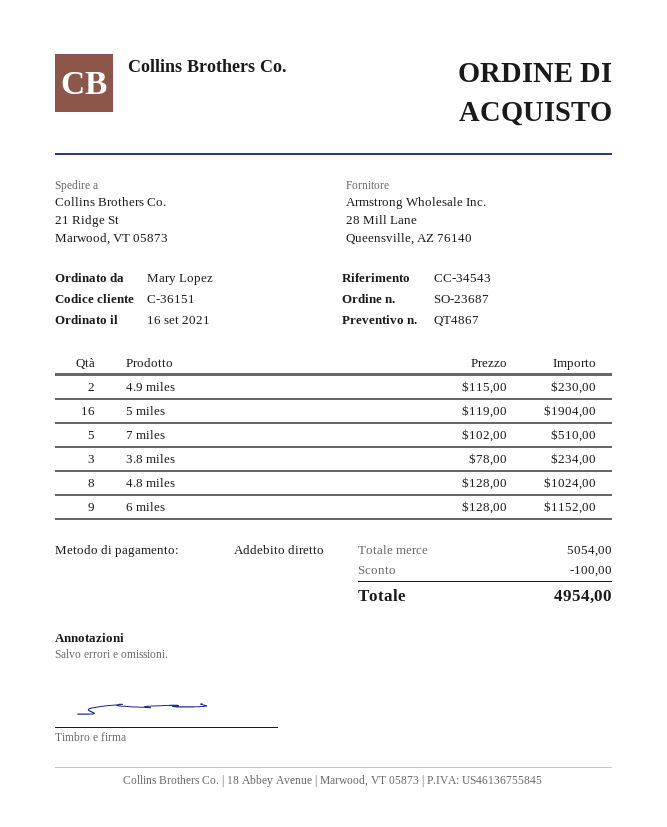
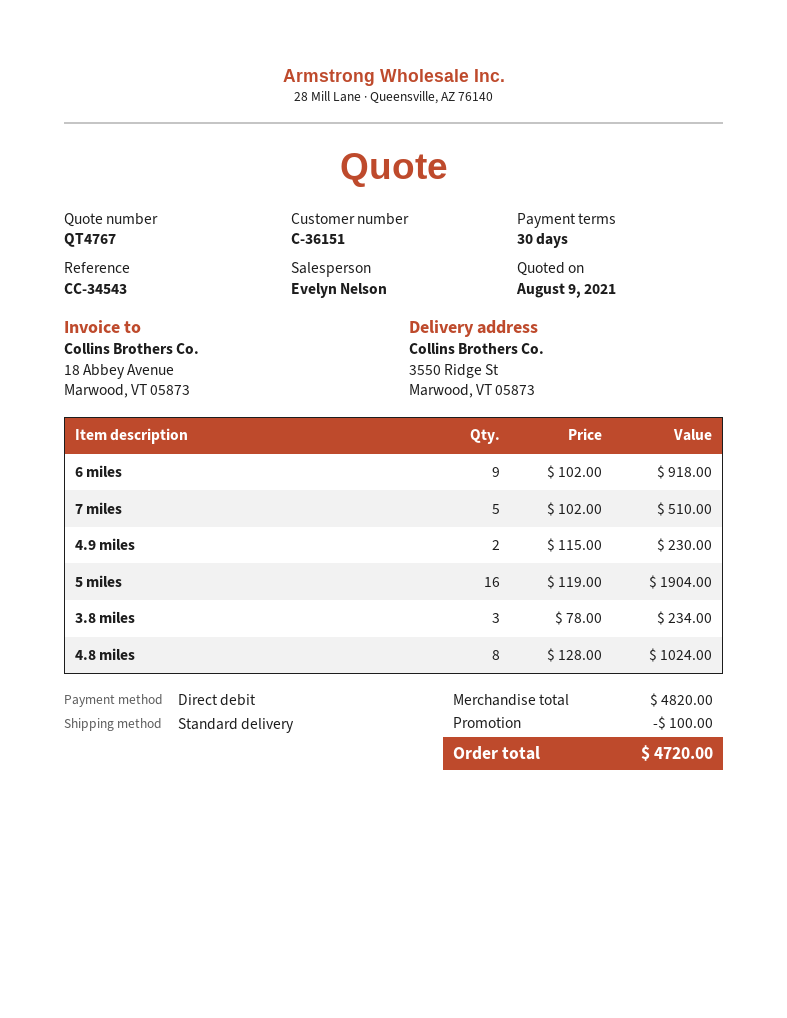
quote number: QT4867 -> QT4767
ship to: 21 Ridge St, Marwood, VT 05873 -> 3550 Ridge St, Marwood, VT 05873
6 miles: 9 x 128.00 = 1152.00 -> 9 x 102.00 = 918.00
subtotal: 5054.00 -> 4820.00
total: 4954.00 -> 4720.00

